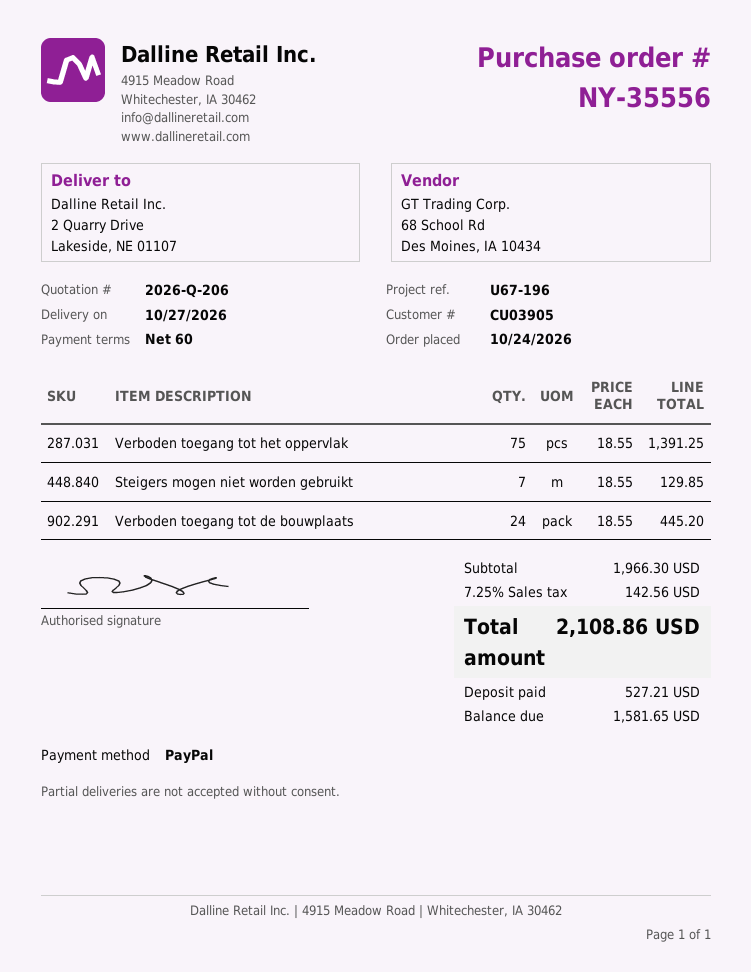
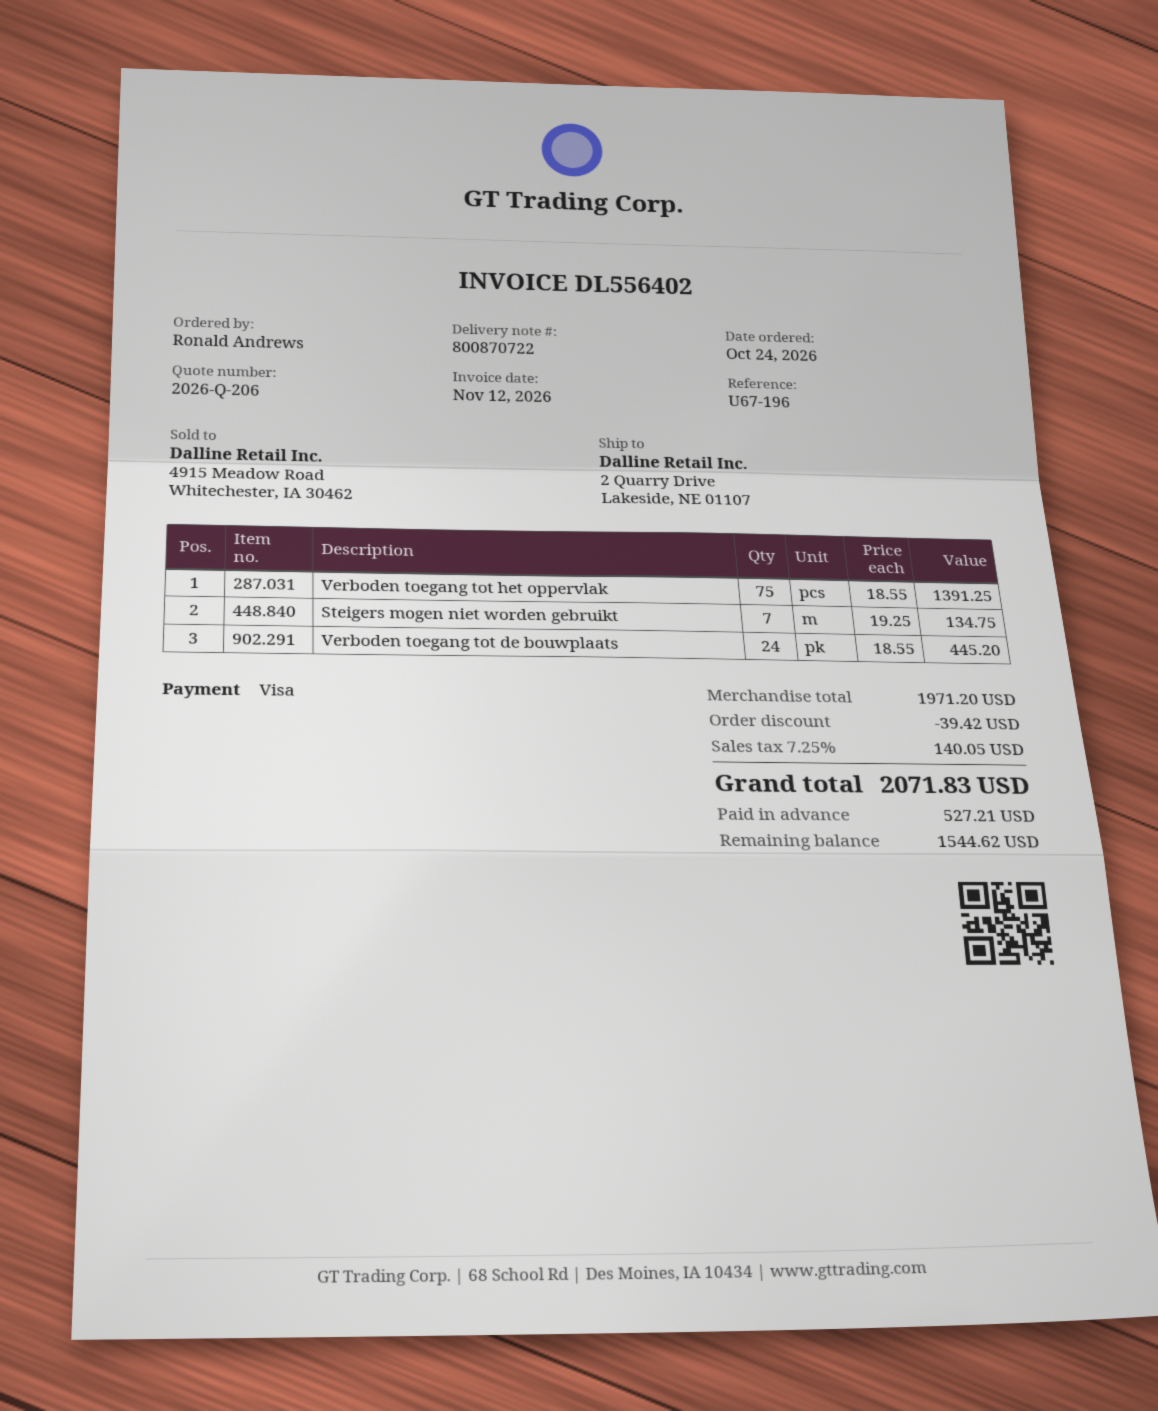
payment method: PayPal -> Visa
Steigers mogen niet worden gebruikt: 7 x 18.55 = 129.85 -> 7 x 19.25 = 134.75
subtotal: 1966.30 -> 1971.20
discount: none -> 39.42
tax: 7.25% = 142.56 -> 7.25% = 140.05
total: 2108.86 -> 2071.83
balance: 1581.65 -> 1544.62

